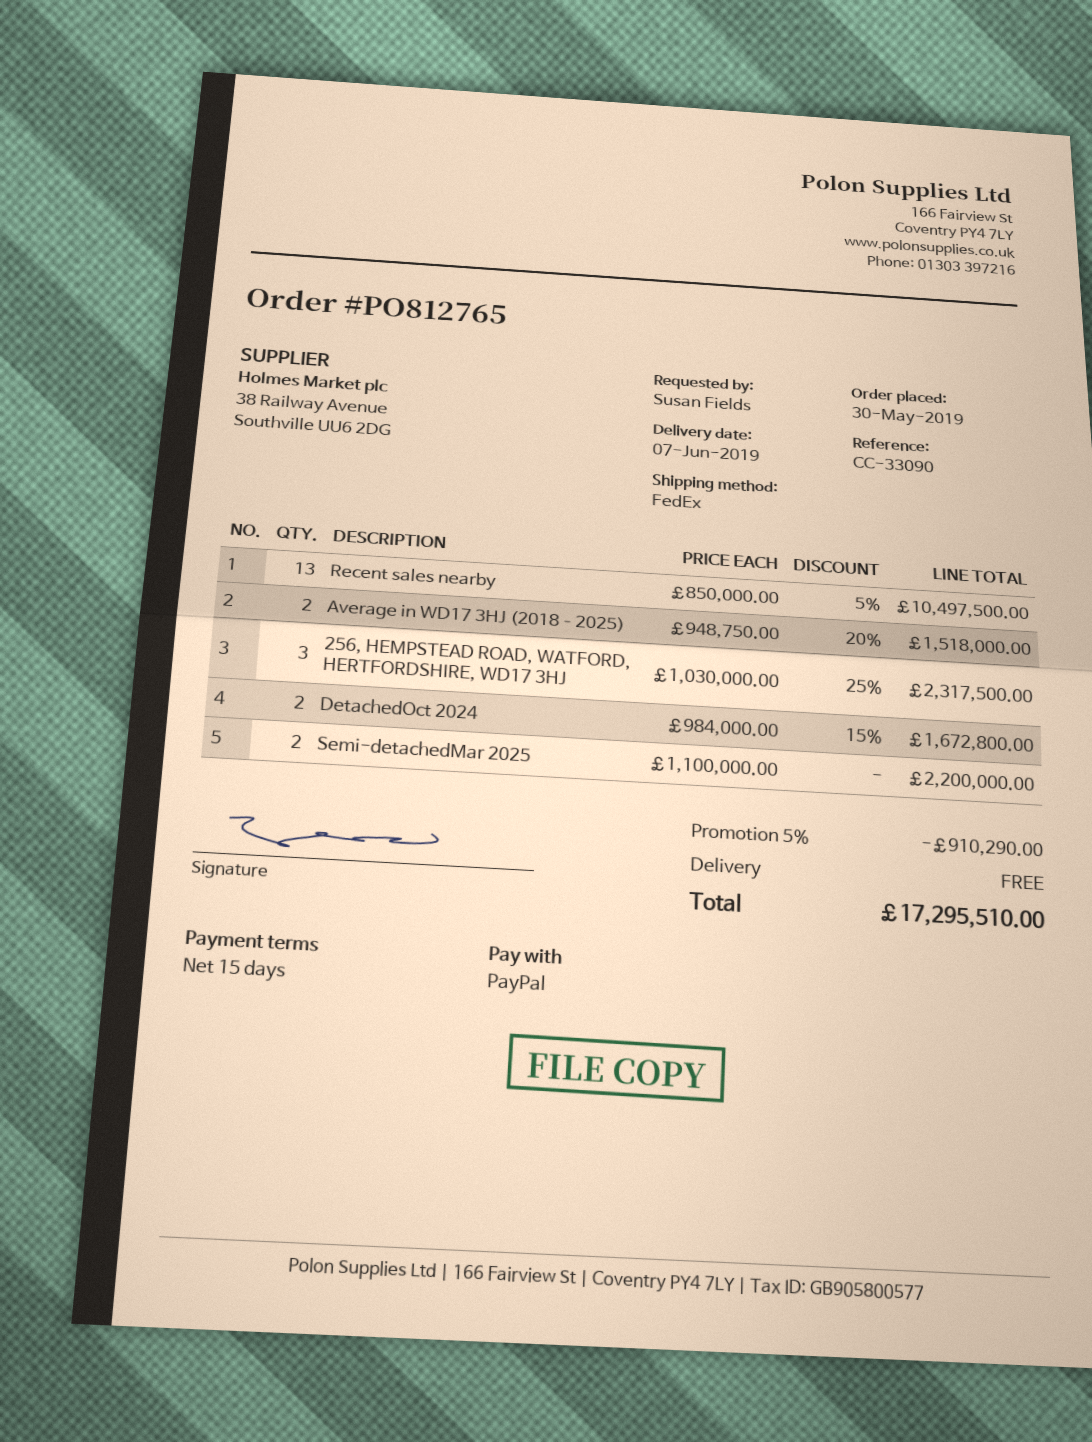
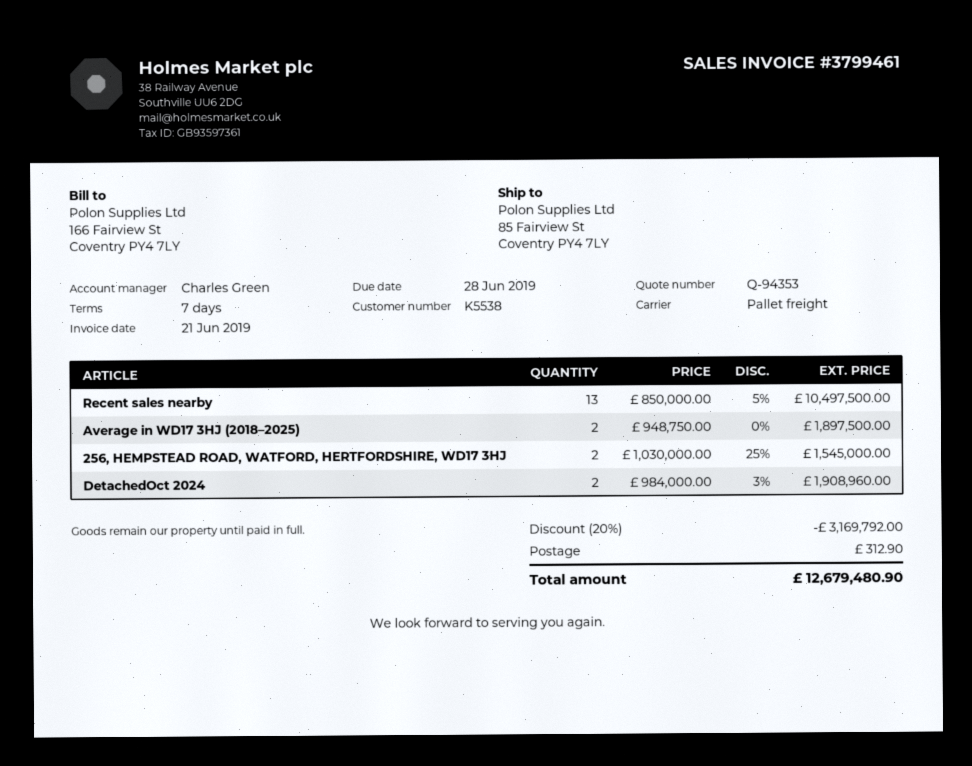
payment terms: 15 days -> 7 days
shipping method: FedEx -> pallet freight
Average in WD17 3HJ (2018–2025): 2 x 948750.00 - 20% = 1518000.00 -> 2 x 948750.00 = 1897500.00
256, HEMPSTEAD ROAD, WATFORD, HERTFORDSHIRE, WD17 3HJ: 3 x 1030000.00 - 25% = 2317500.00 -> 2 x 1030000.00 - 25% = 1545000.00
DetachedOct 2024: 2 x 984000.00 - 15% = 1672800.00 -> 2 x 984000.00 - 3% = 1908960.00
Semi-detachedMar 2025: 2 x 1100000.00 = 2200000.00 -> none
discount: 5% = 910290.00 -> 20% = 3169792.00
shipping: 0.00 -> 312.90
total: 17295510.00 -> 12679480.90

